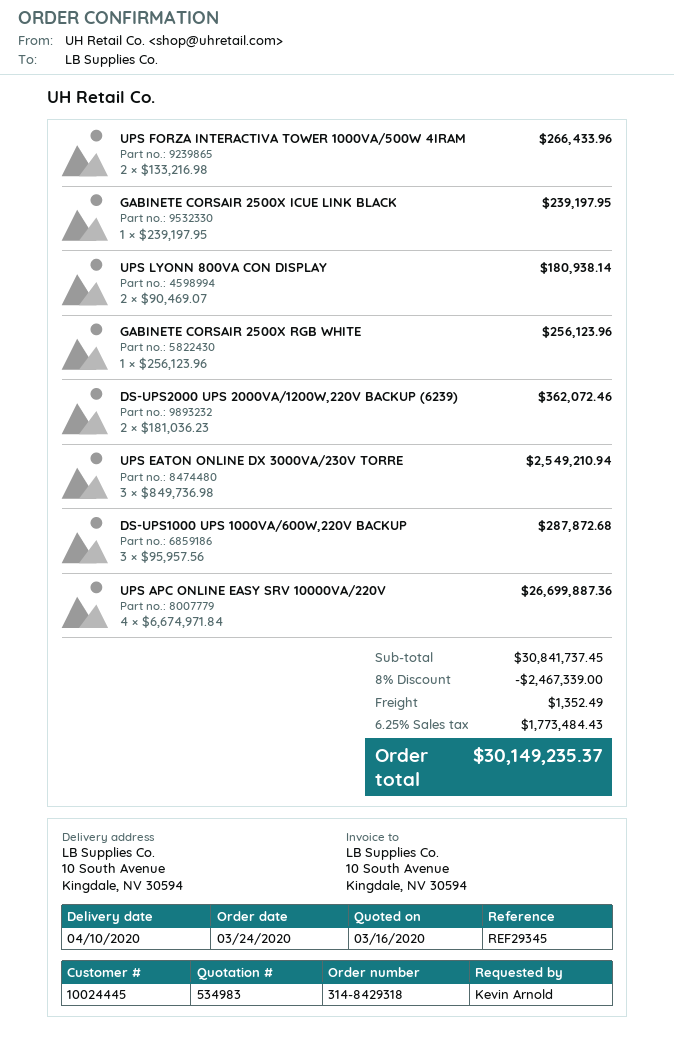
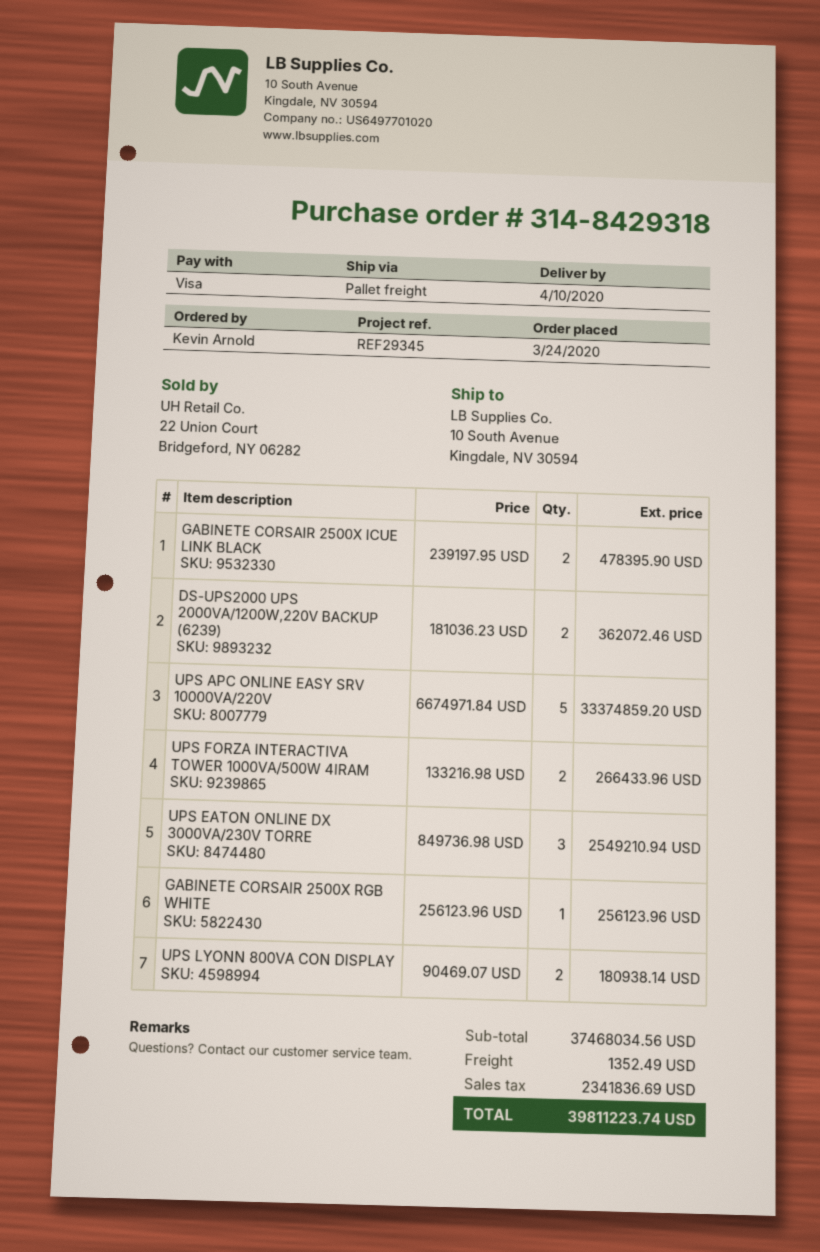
GABINETE CORSAIR 2500X ICUE LINK BLACK: 1 x 239197.95 = 239197.95 -> 2 x 239197.95 = 478395.90
DS-UPS1000 UPS 1000VA/600W,220V BACKUP: 3 x 95957.56 = 287872.68 -> none
UPS APC ONLINE EASY SRV 10000VA/220V: 4 x 6674971.84 = 26699887.36 -> 5 x 6674971.84 = 33374859.20
subtotal: 30841737.45 -> 37468034.56
discount: 8% = 2467339.00 -> none
tax: 1773484.43 -> 2341836.69
total: 30149235.37 -> 39811223.74

